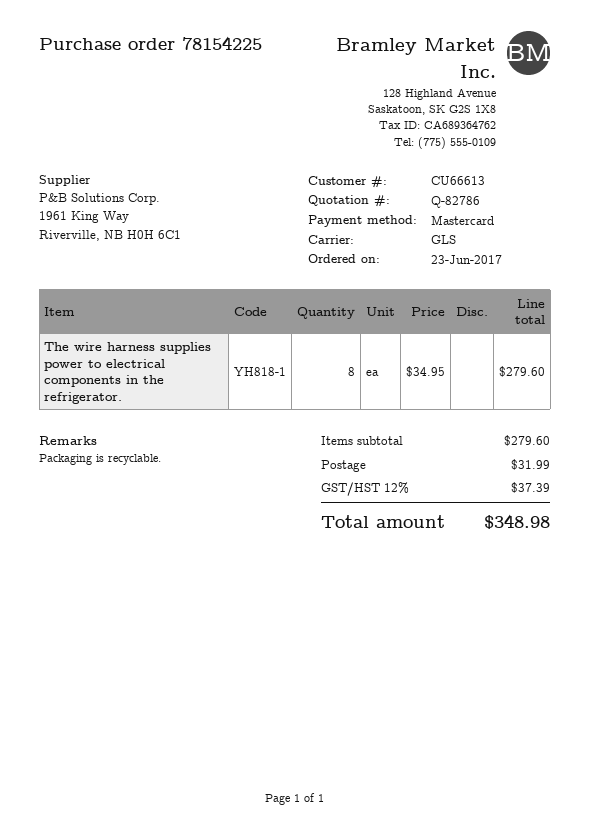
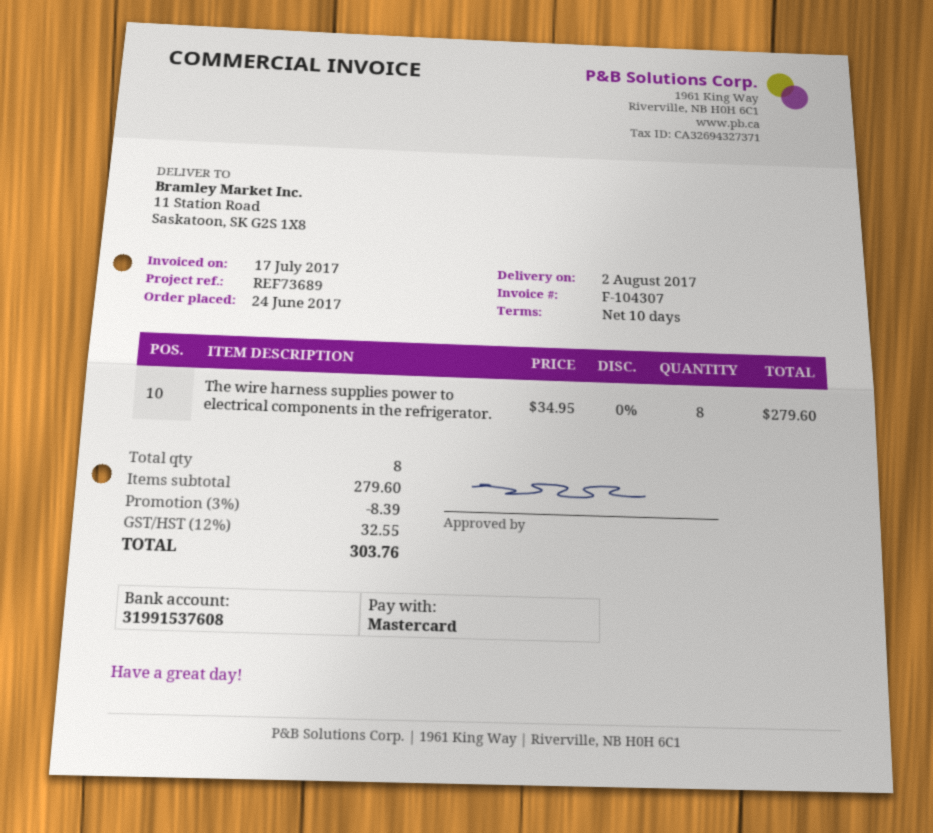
order date: 2017-06-23 -> 2017-06-24
discount: none -> 3% = 8.39
shipping: 31.99 -> none
tax: 12% = 37.39 -> 12% = 32.55
total: 348.98 -> 303.76

